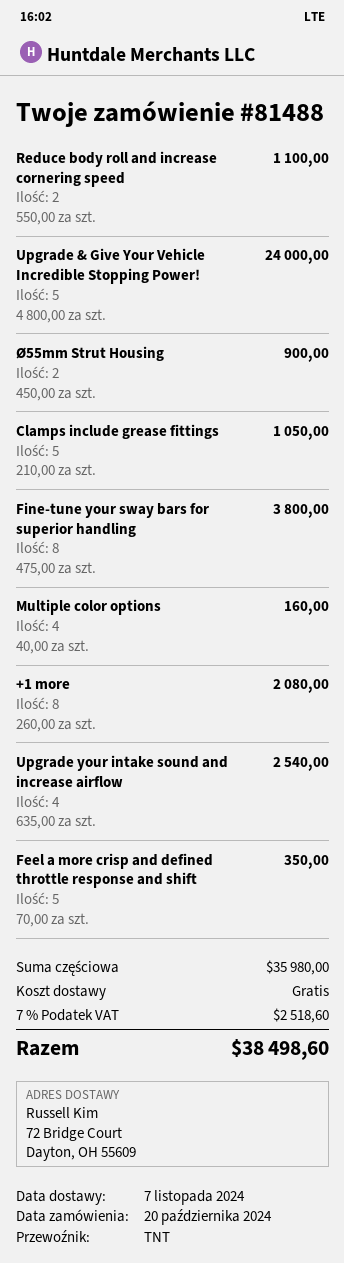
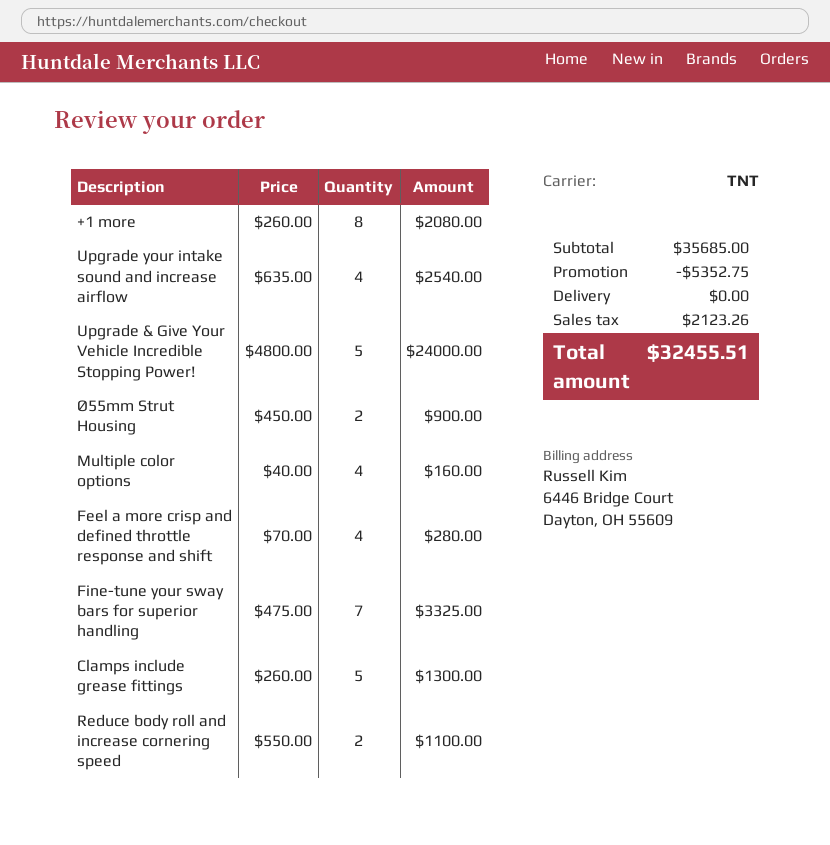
Clamps include grease fittings: 5 x 210.00 = 1050.00 -> 5 x 260.00 = 1300.00
Fine-tune your sway bars for superior handling: 8 x 475.00 = 3800.00 -> 7 x 475.00 = 3325.00
Feel a more crisp and defined throttle response and shift: 5 x 70.00 = 350.00 -> 4 x 70.00 = 280.00
subtotal: 35980.00 -> 35685.00
discount: none -> 5352.75
tax: 2518.60 -> 2123.26
total: 38498.60 -> 32455.51

